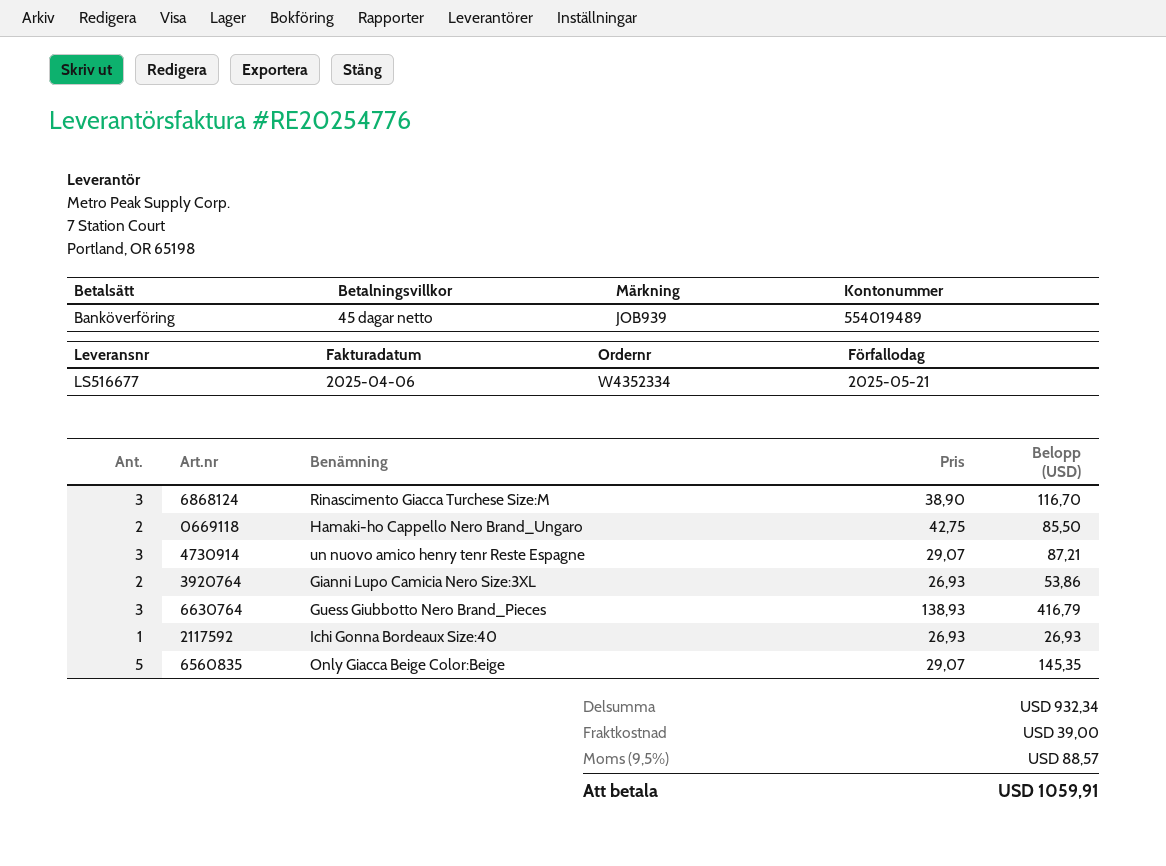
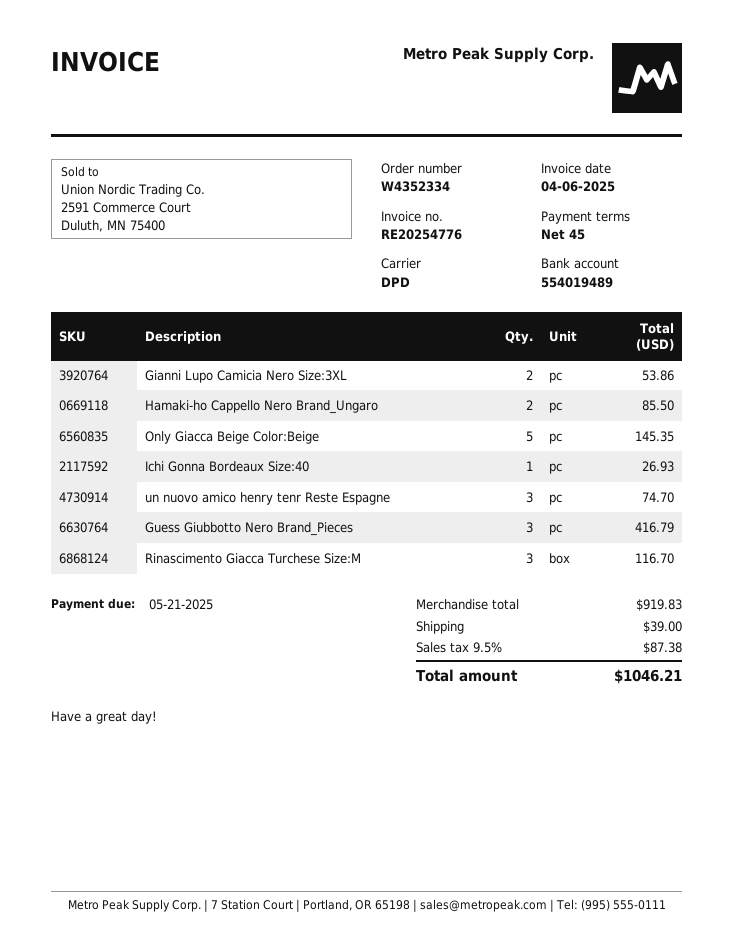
un nuovo amico henry tenr Reste Espagne: 3 for 87.21 -> 3 for 74.70
subtotal: 932.34 -> 919.83
tax: 9.5% = 88.57 -> 9.5% = 87.38
total: 1059.91 -> 1046.21

